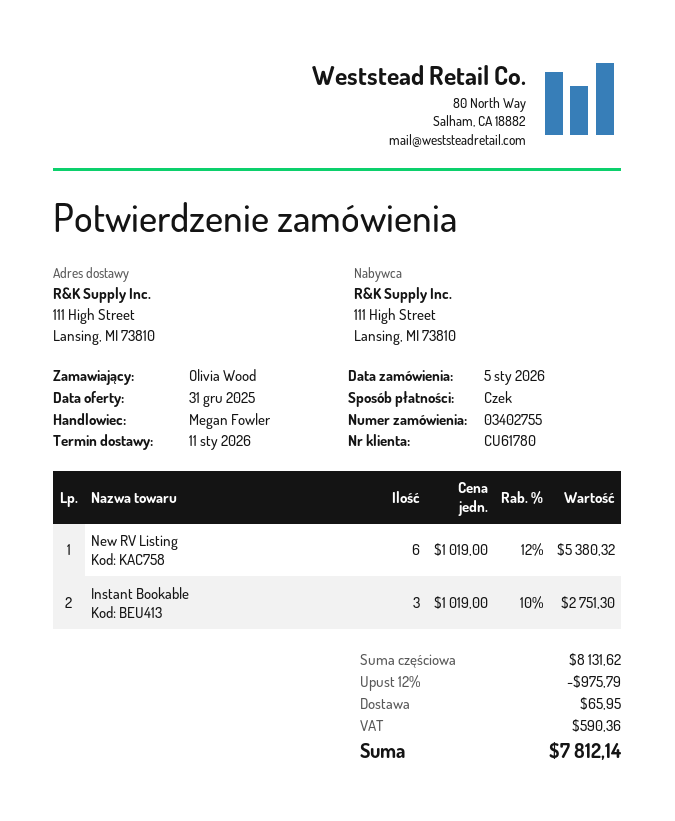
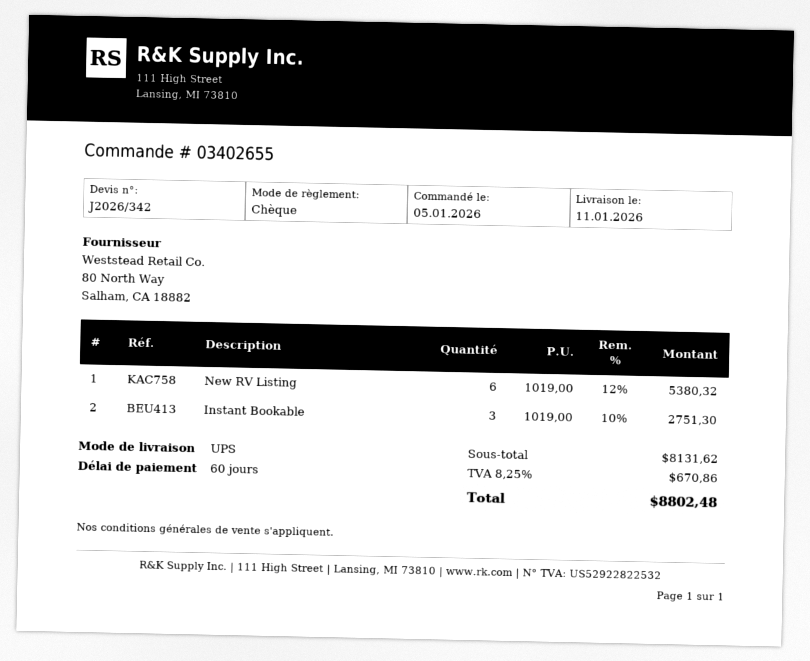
order number: 03402755 -> 03402655
discount: 12% = 975.79 -> none
shipping: 65.95 -> none
tax: 590.36 -> 670.86
total: 7812.14 -> 8802.48

